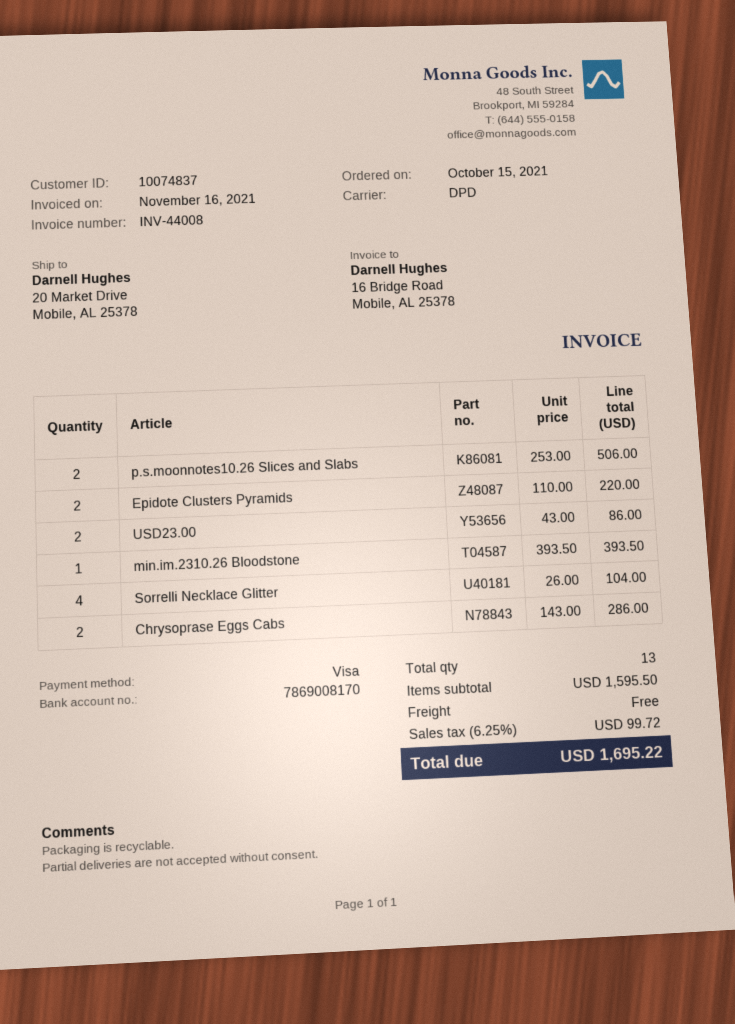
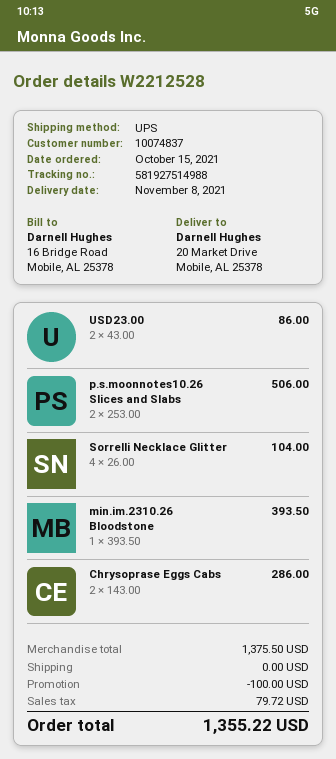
shipping method: DPD -> UPS
Epidote Clusters Pyramids: 2 x 110.00 = 220.00 -> none
subtotal: 1595.50 -> 1375.50
discount: none -> 100.00
tax: 99.72 -> 79.72
total: 1695.22 -> 1355.22

